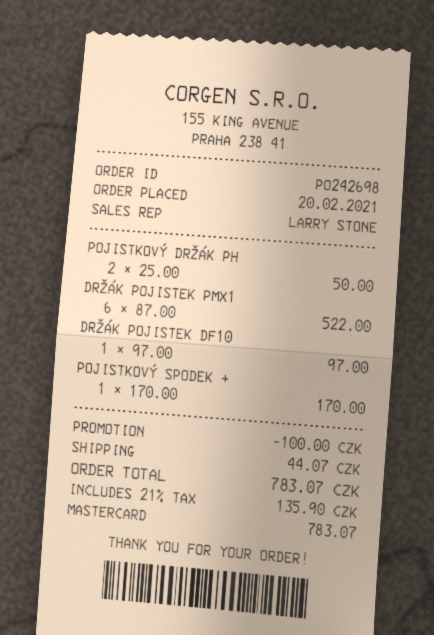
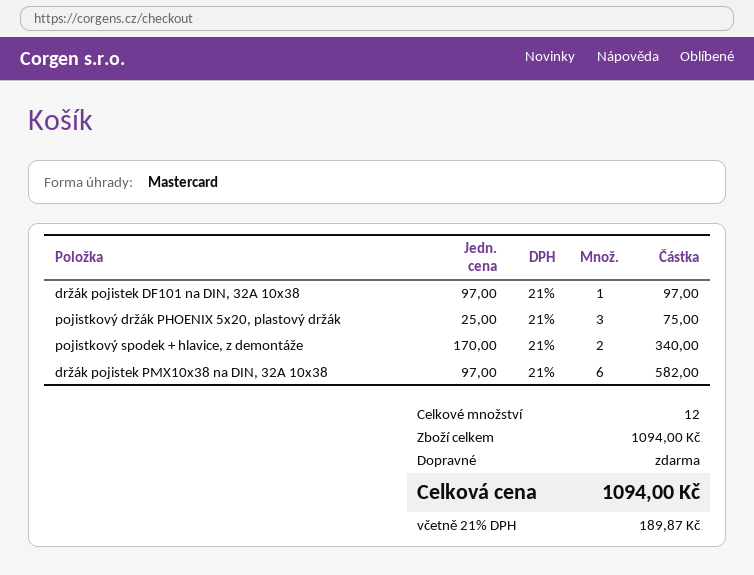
POJISTKOVÝ DRŽÁK PH: 2 x 25.00 = 50.00 -> 3 x 25.00 = 75.00
DRŽÁK POJISTEK PMX1: 6 x 87.00 = 522.00 -> 6 x 97.00 = 582.00
POJISTKOVÝ SPODEK +: 1 x 170.00 = 170.00 -> 2 x 170.00 = 340.00
discount: 100.00 -> none
shipping: 44.07 -> 0.00
tax: 21% = 135.90 -> 21% = 189.87
total: 783.07 -> 1094.00

